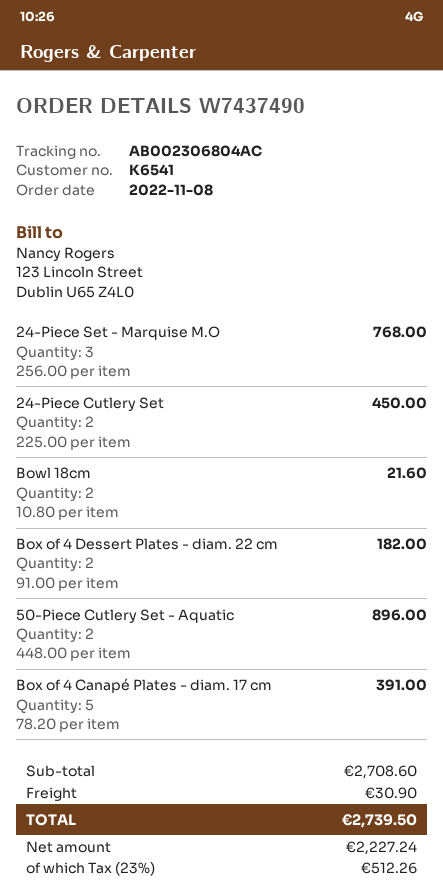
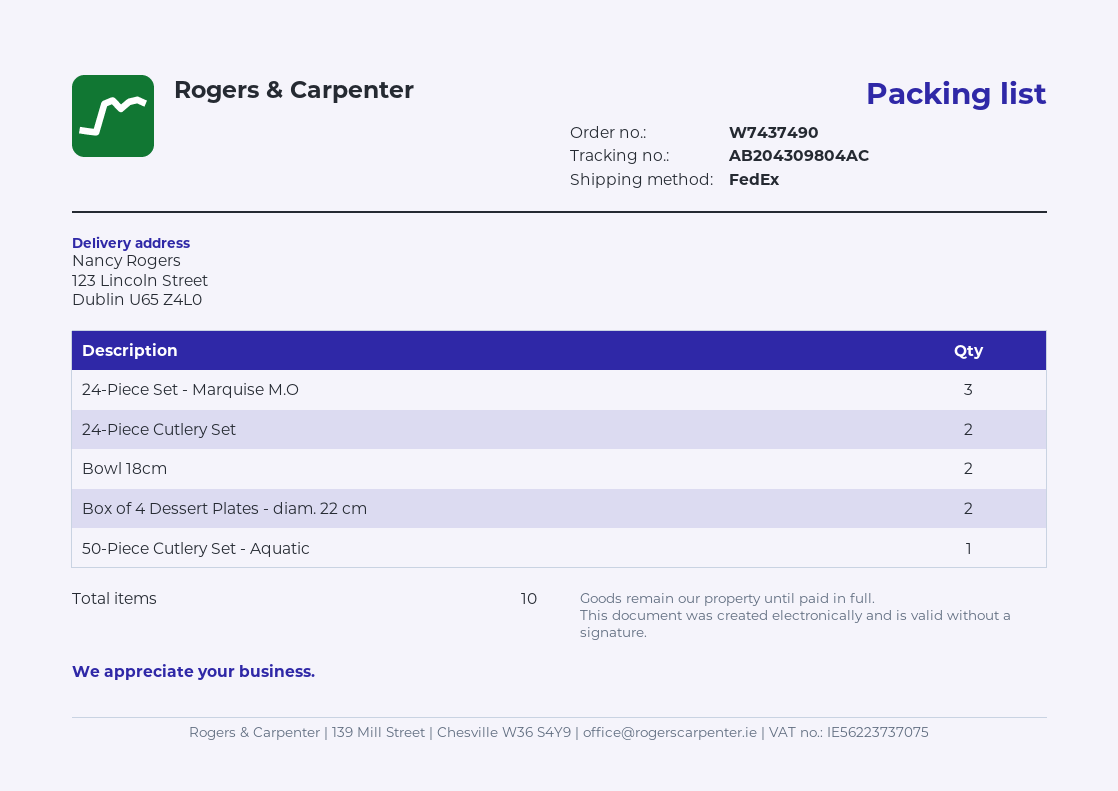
tracking number: AB002306804AC -> AB204309804AC
50-Piece Cutlery Set - Aquatic: 2 -> 1
Box of 4 Canapé Plates - diam. 17 cm: 5 -> none

